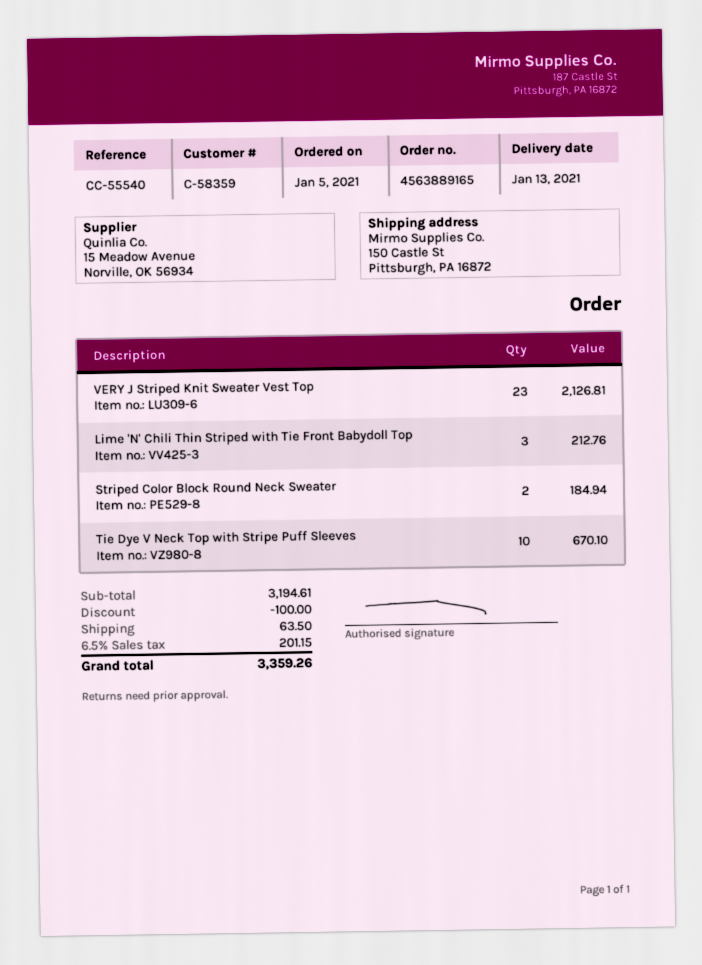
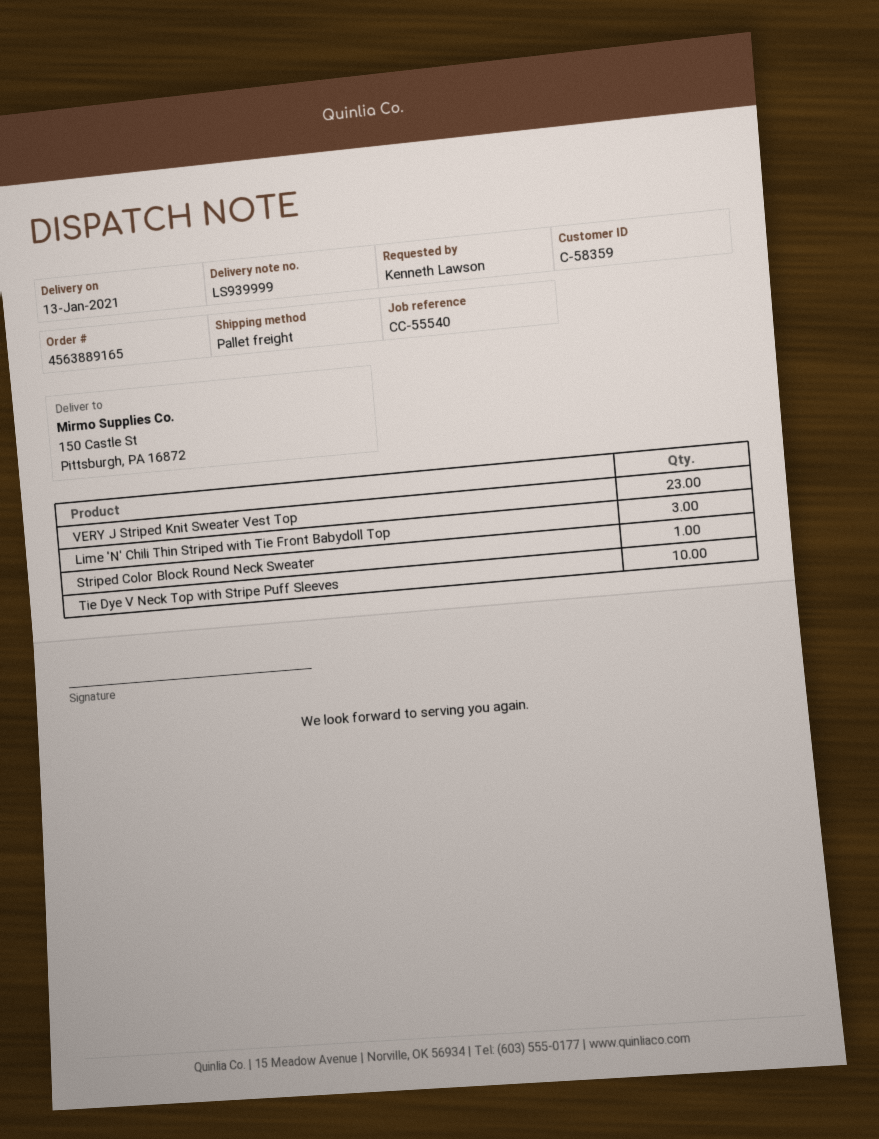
Striped Color Block Round Neck Sweater: 2 -> 1

